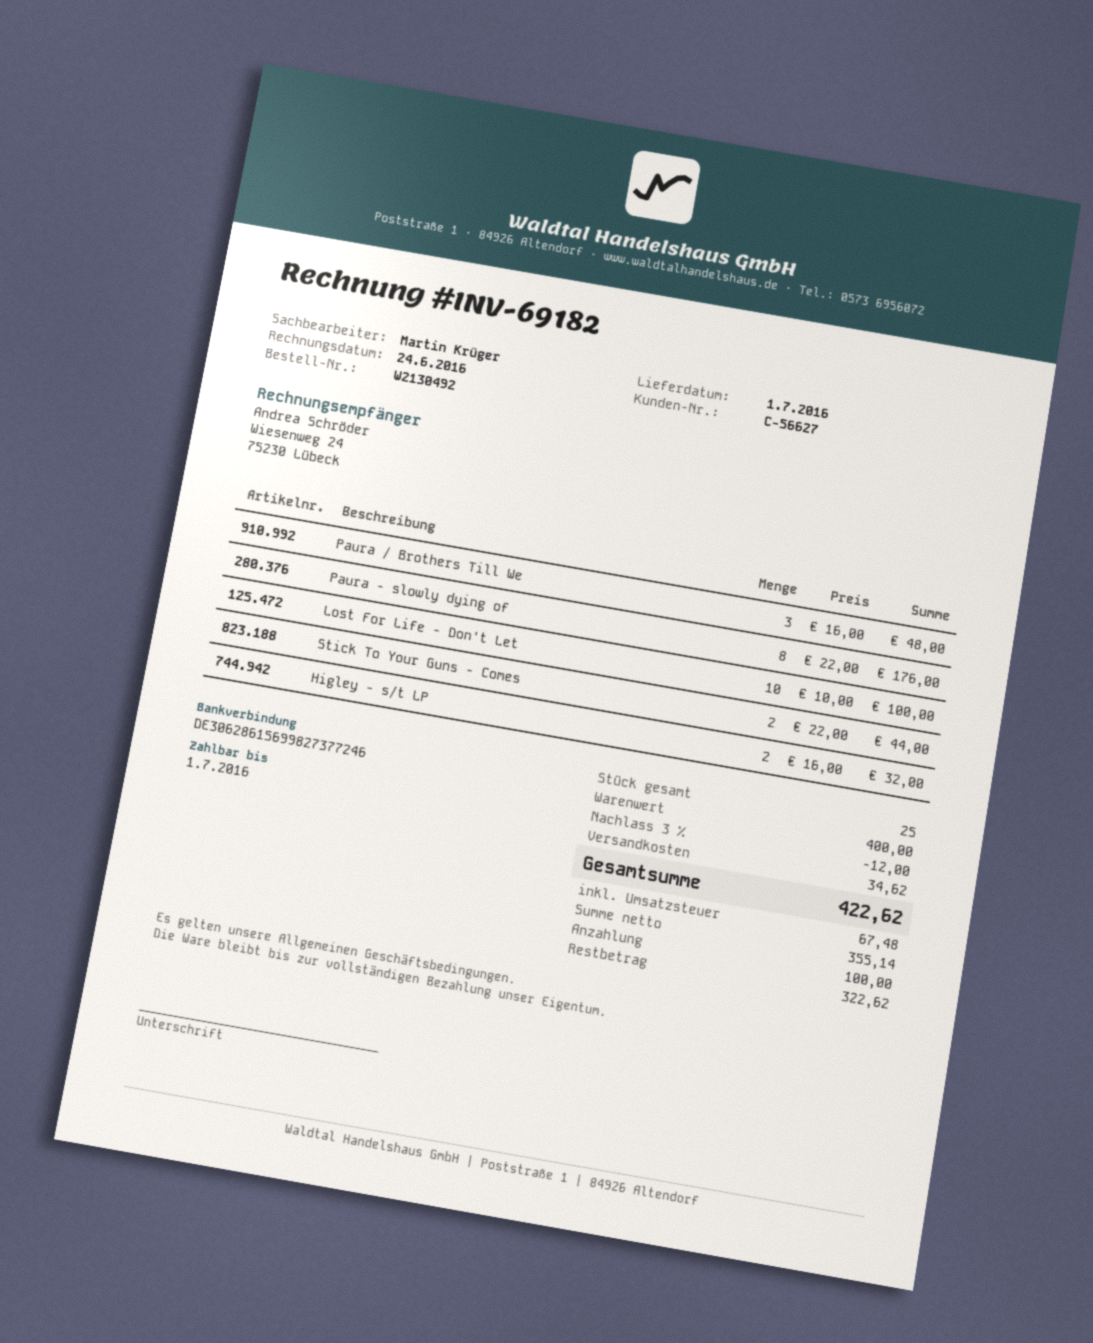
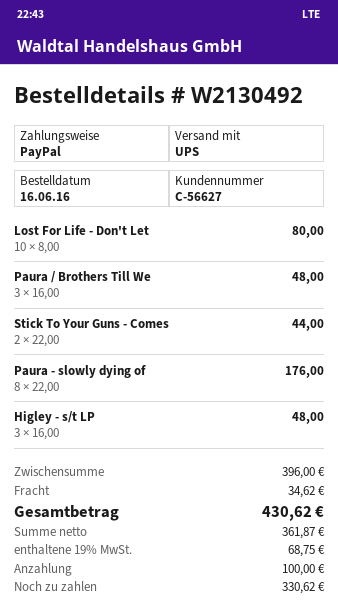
Lost For Life - Don't Let: 10 x 10.00 = 100.00 -> 10 x 8.00 = 80.00
Higley - s/t LP: 2 x 16.00 = 32.00 -> 3 x 16.00 = 48.00
subtotal: 400.00 -> 396.00
discount: 3% = 12.00 -> none
net: 355.14 -> 361.87
tax: 67.48 -> 68.75
total: 422.62 -> 430.62
balance: 322.62 -> 330.62

